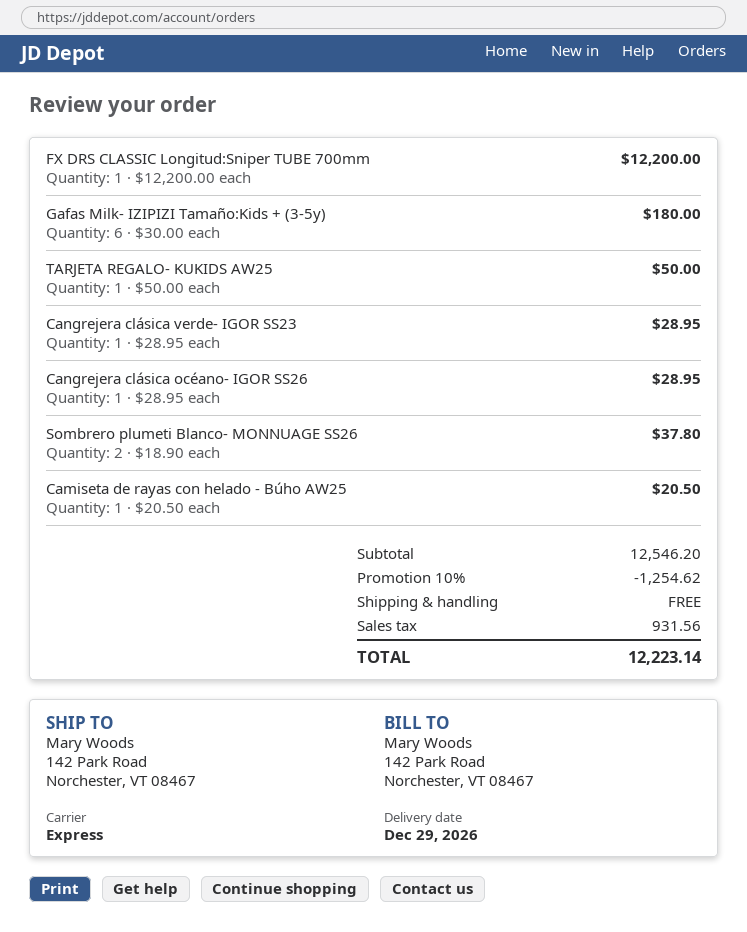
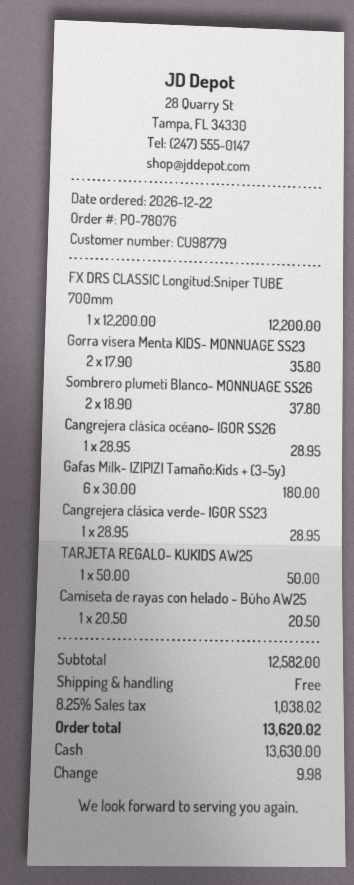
Gorra visera Menta KIDS- MONNUAGE SS23: none -> 2 x 17.90 = 35.80
subtotal: 12546.20 -> 12582.00
discount: 10% = 1254.62 -> none
tax: 931.56 -> 1038.02
total: 12223.14 -> 13620.02

